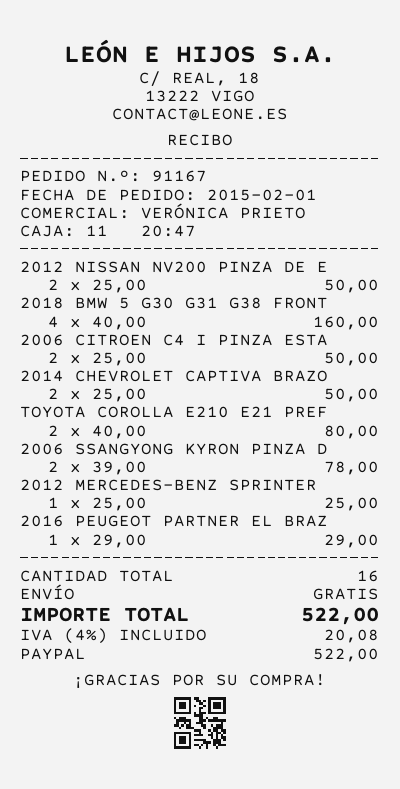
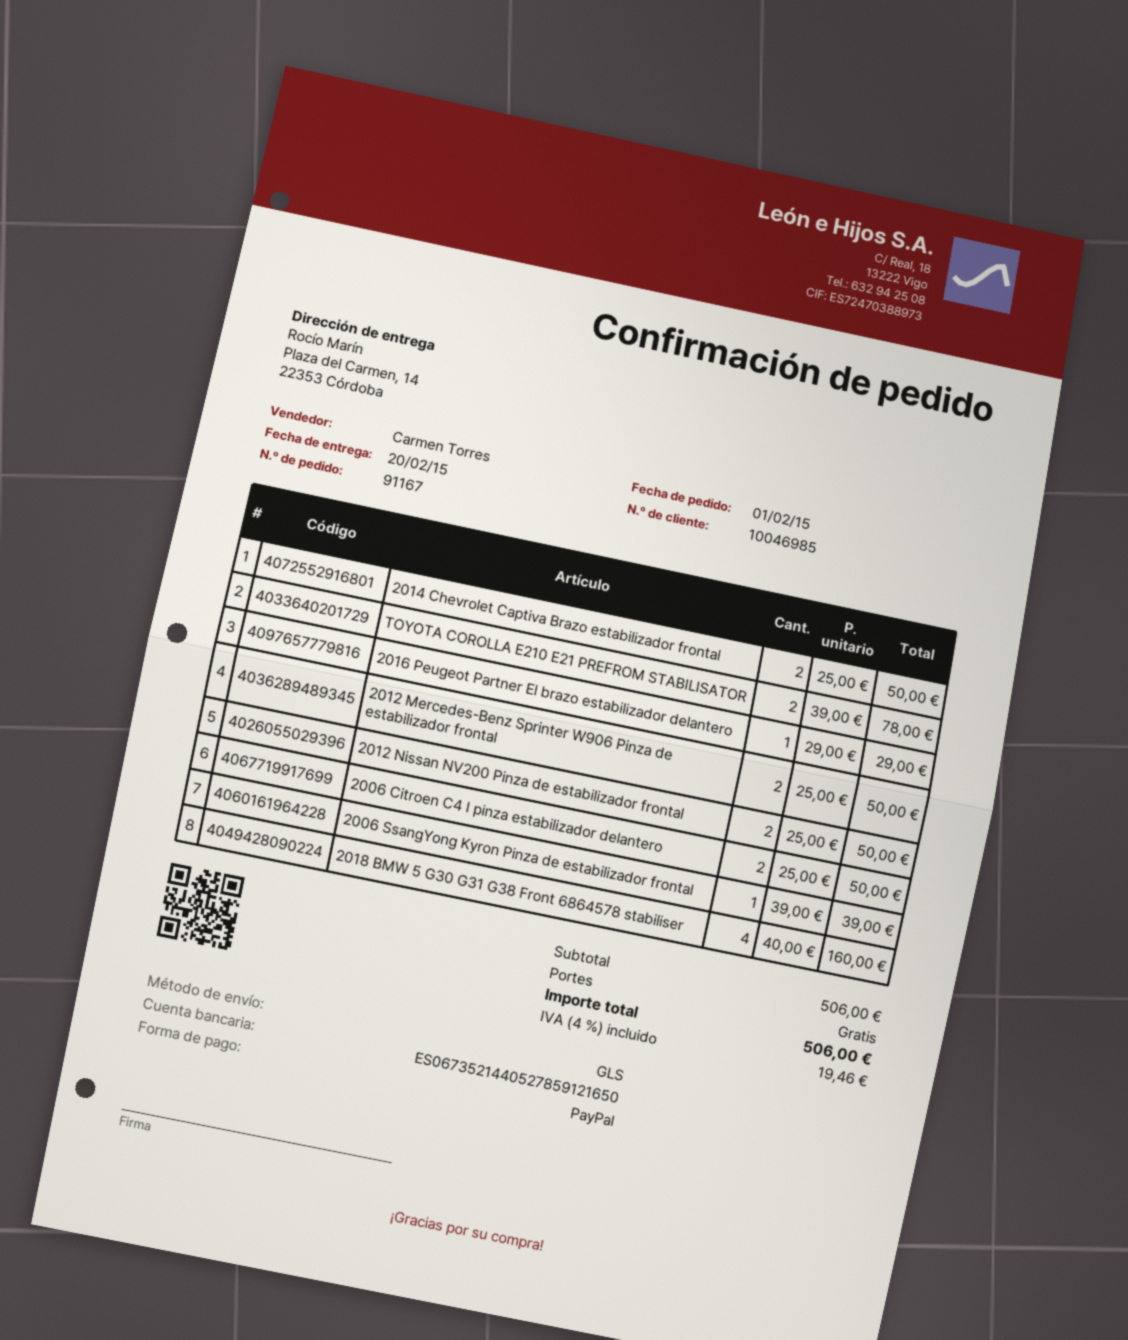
sales rep: VERÓNICA PRIETO -> Carmen Torres
TOYOTA COROLLA E210 E21 PREF: 2 x 40.00 = 80.00 -> 2 x 39.00 = 78.00
2006 SSANGYONG KYRON PINZA D: 2 x 39.00 = 78.00 -> 1 x 39.00 = 39.00
2012 MERCEDES-BENZ SPRINTER: 1 x 25.00 = 25.00 -> 2 x 25.00 = 50.00
tax: 4% = 20.08 -> 4% = 19.46
total: 522.00 -> 506.00

